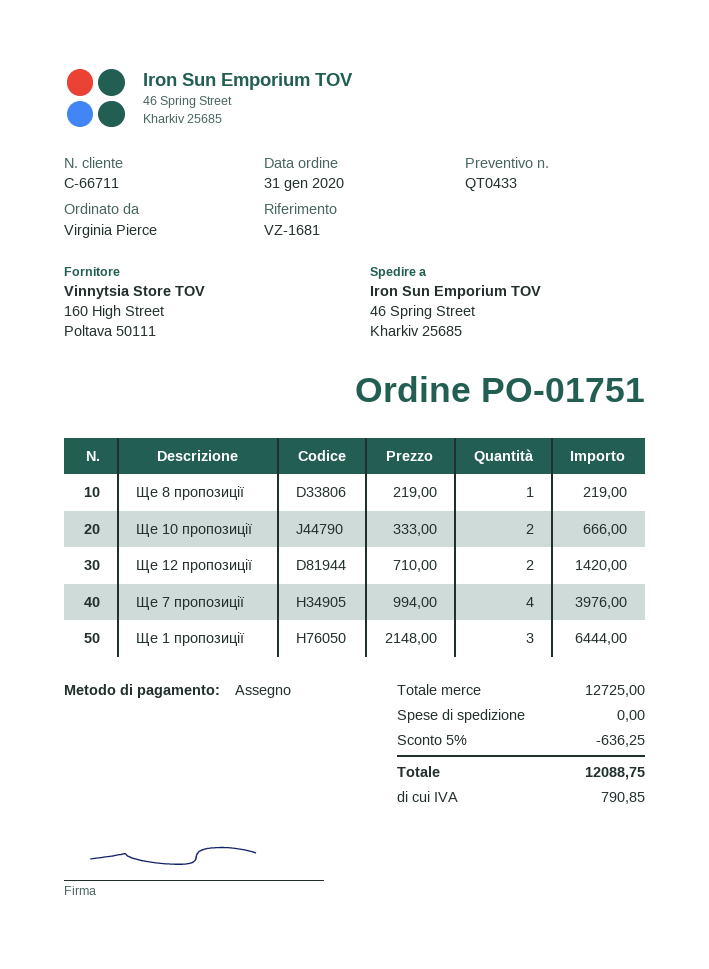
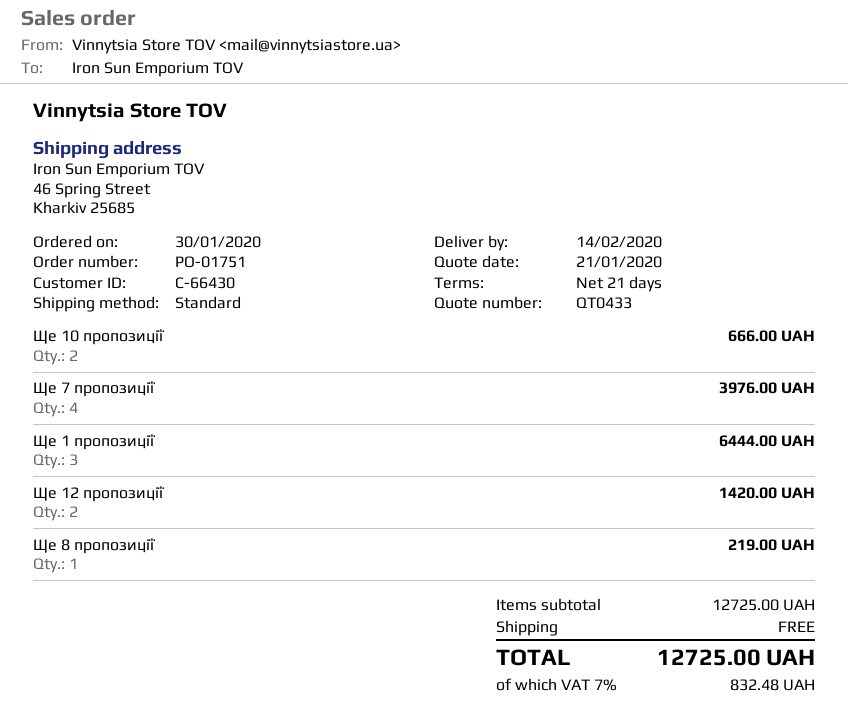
order date: 2020-01-31 -> 2020-01-30
customer number: C-66711 -> C-66430
discount: 5% = 636.25 -> none
tax: 790.85 -> 832.48
total: 12088.75 -> 12725.00

